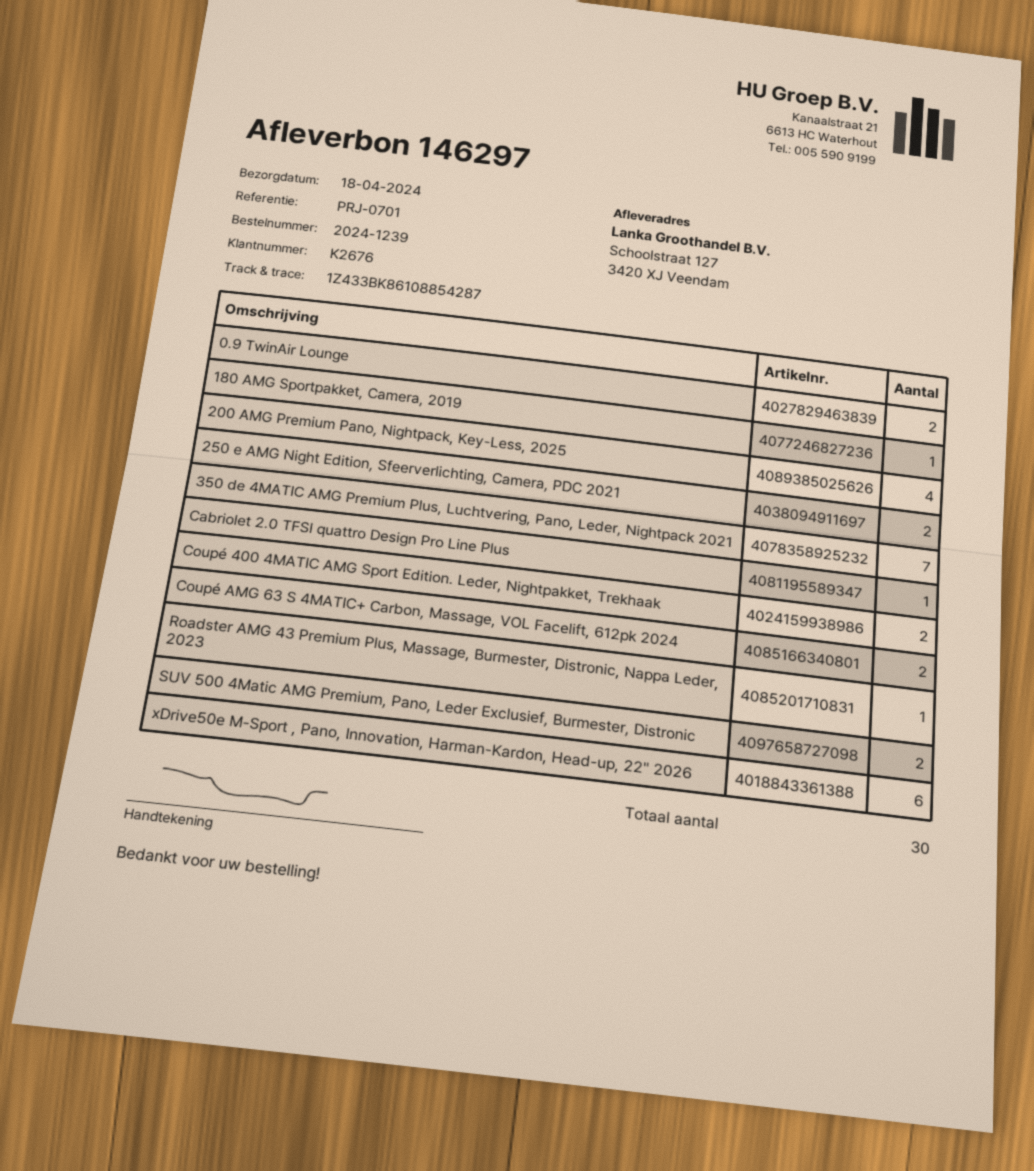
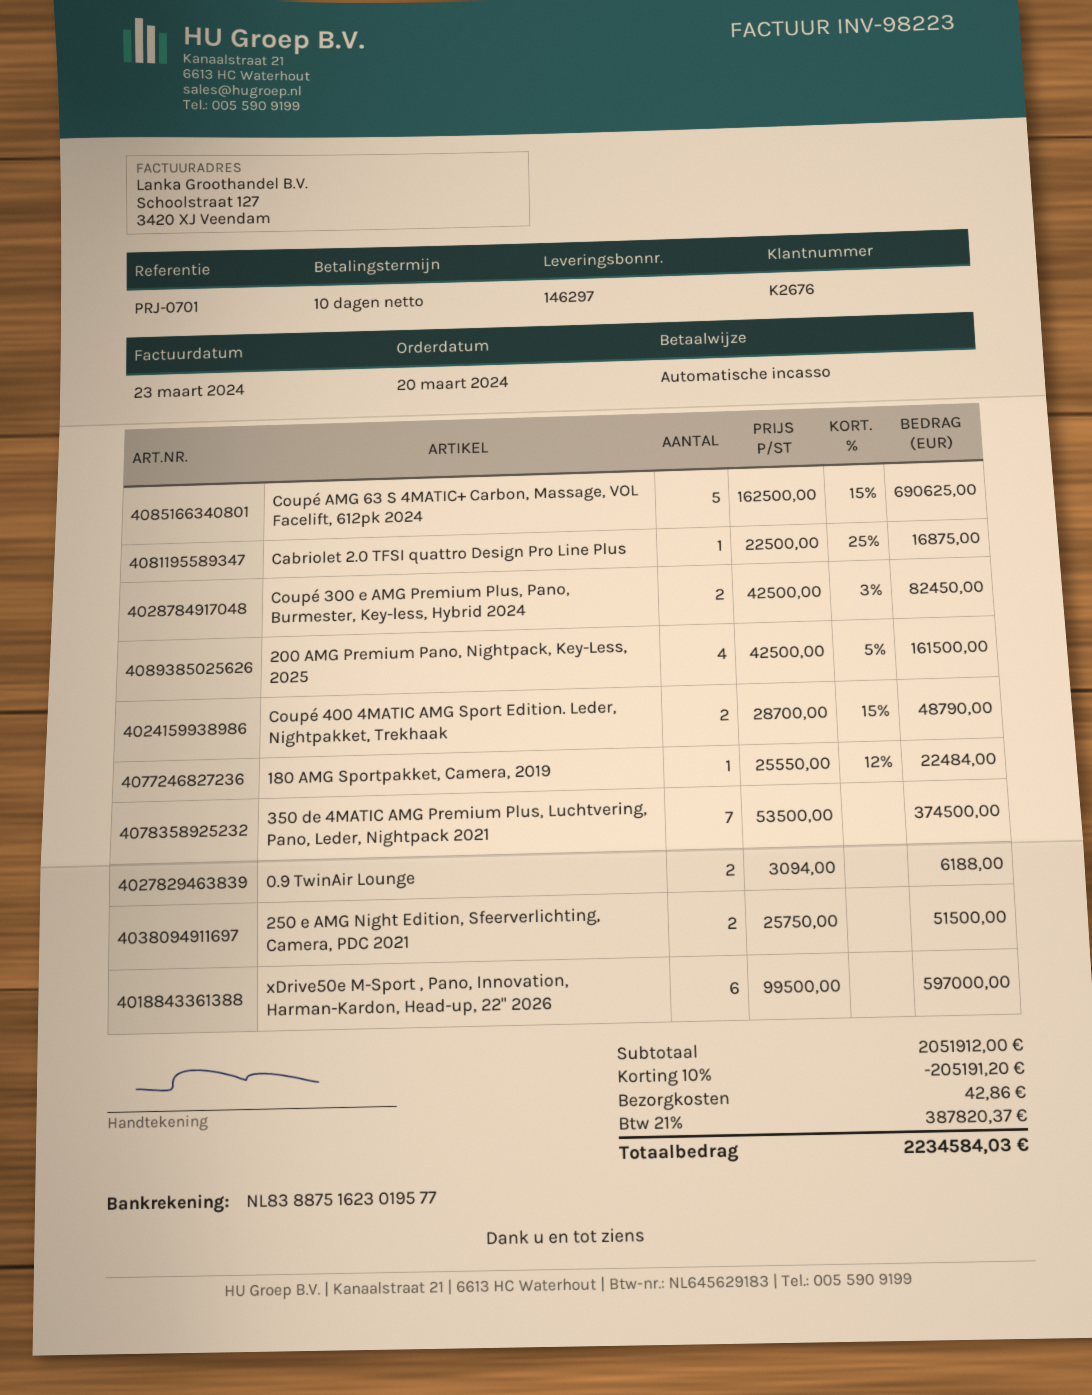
Coupé AMG 63 S 4MATIC+ Carbon, Massage, VOL Facelift, 612pk 2024: 2 -> 5
Roadster AMG 43 Premium Plus, Massage, Burmester, Distronic, Nappa Leder, 2023: 1 -> none
SUV 500 4Matic AMG Premium, Pano, Leder Exclusief, Burmester, Distronic: 2 -> none
Coupé 300 e AMG Premium Plus, Pano, Burmester, Key-less, Hybrid 2024: none -> 2

